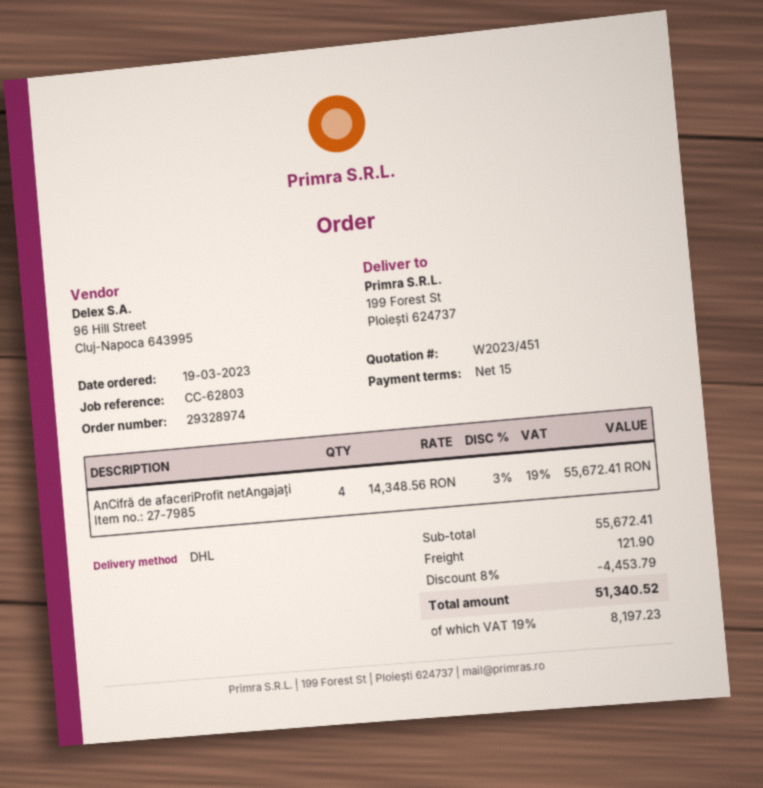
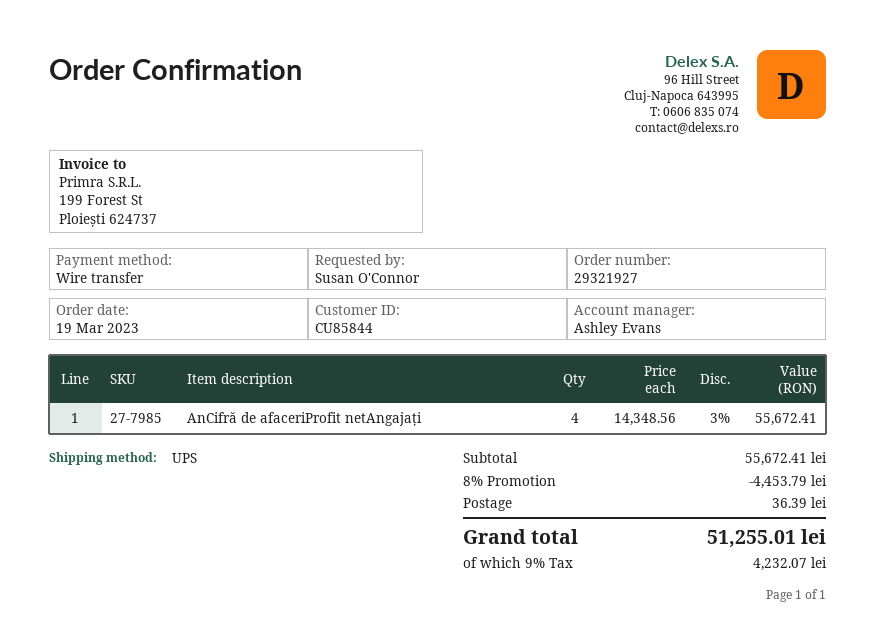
order number: 29328974 -> 29321927
shipping method: DHL -> UPS
shipping: 121.90 -> 36.39
tax: 19% = 8197.23 -> 9% = 4232.07
total: 51340.52 -> 51255.01

